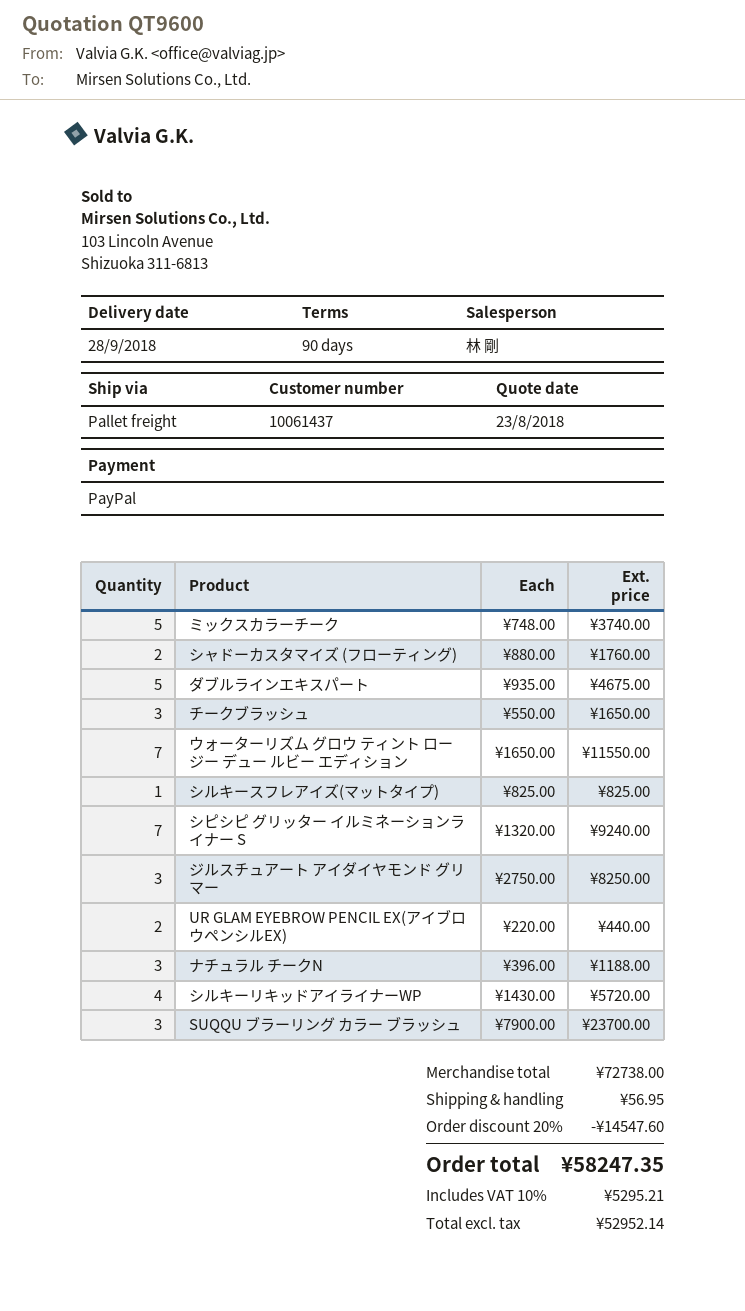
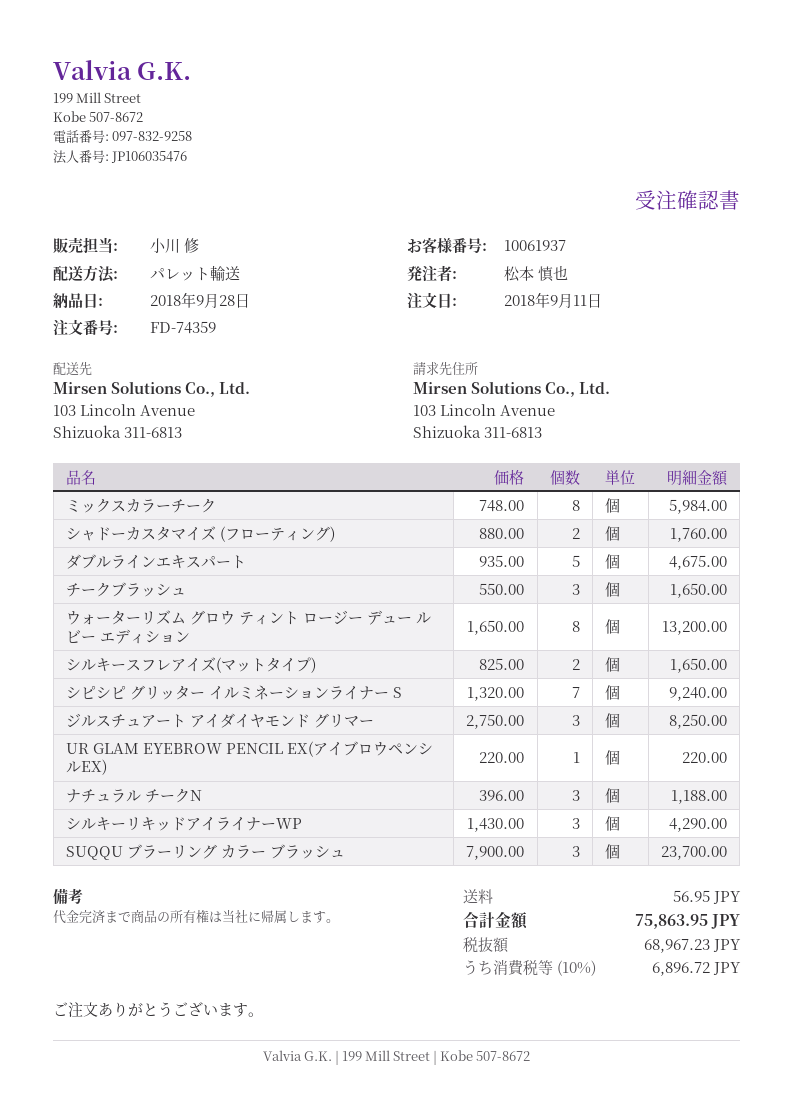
customer number: 10061437 -> 10061937
sales rep: 林 剛 -> 小川 修
ミックスカラーチーク: 5 x 748.00 = 3740.00 -> 8 x 748.00 = 5984.00
ウォーターリズム グロウ ティント ロージー デュー ルビー エディション: 7 x 1650.00 = 11550.00 -> 8 x 1650.00 = 13200.00
シルキースフレアイズ(マットタイプ): 1 x 825.00 = 825.00 -> 2 x 825.00 = 1650.00
UR GLAM EYEBROW PENCIL EX(アイブロウペンシルEX): 2 x 220.00 = 440.00 -> 1 x 220.00 = 220.00
シルキーリキッドアイライナーWP: 4 x 1430.00 = 5720.00 -> 3 x 1430.00 = 4290.00
discount: 20% = 14547.60 -> none
net: 52952.14 -> 68967.23
tax: 10% = 5295.21 -> 10% = 6896.72
total: 58247.35 -> 75863.95

